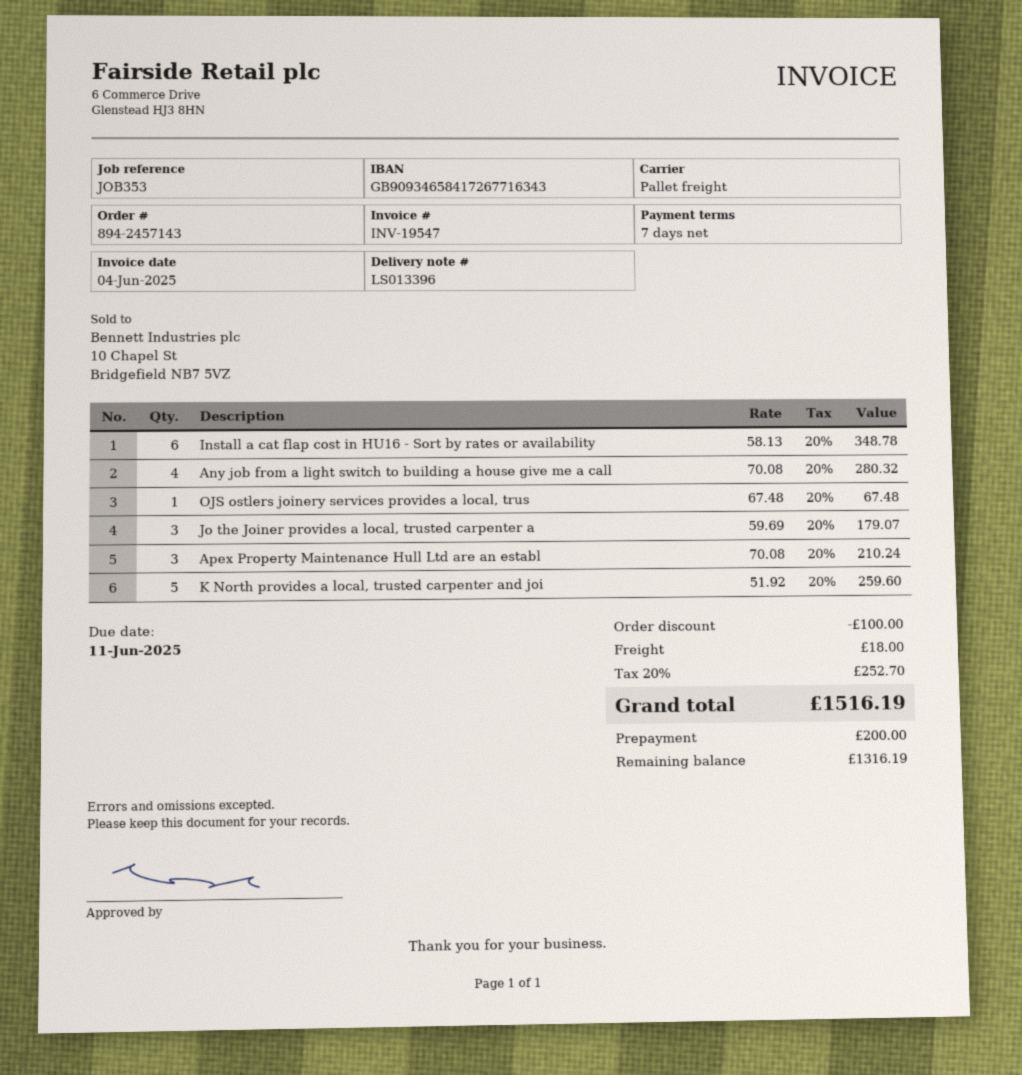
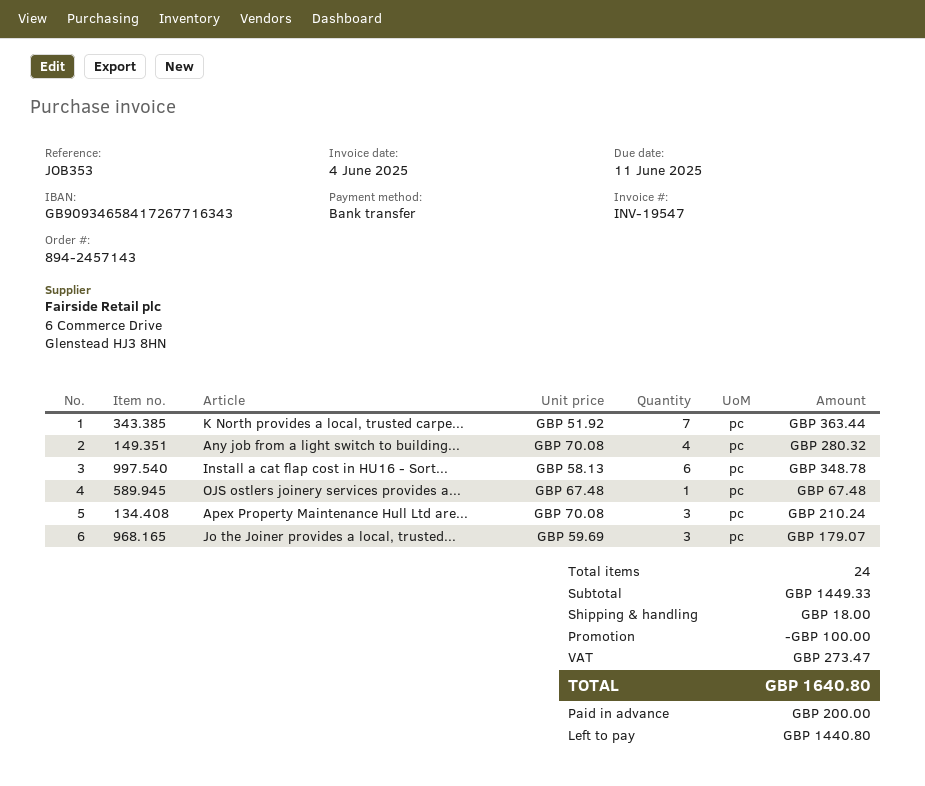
K North provides a local, trusted carpenter and joi: 5 x 51.92 = 259.60 -> 7 x 51.92 = 363.44
tax: 252.70 -> 273.47
total: 1516.19 -> 1640.80
balance: 1316.19 -> 1440.80

